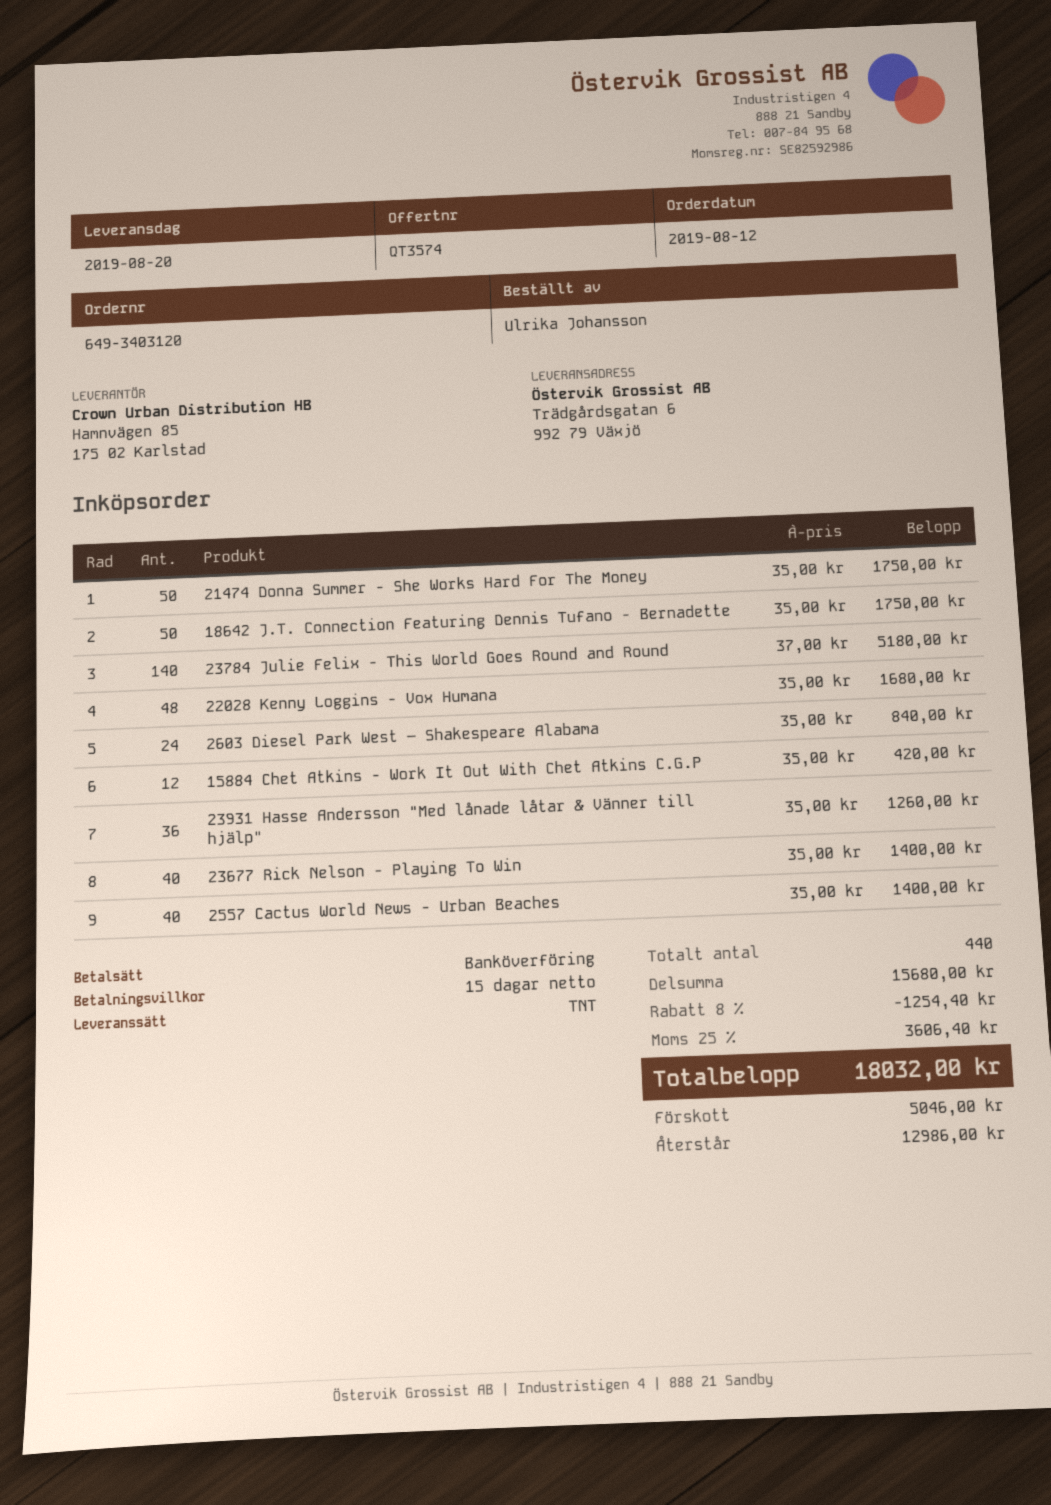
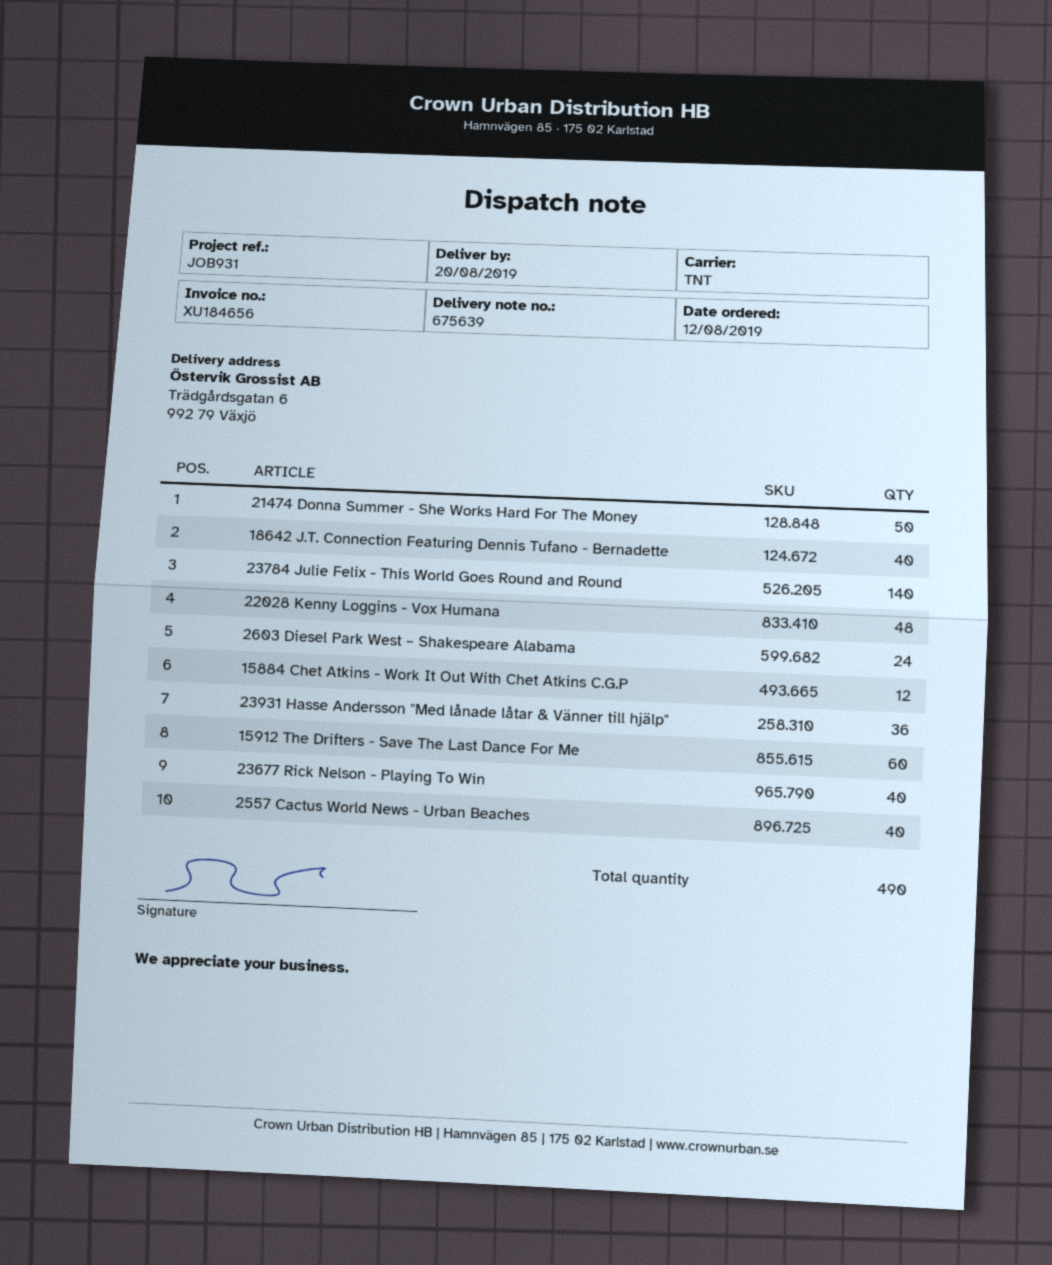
18642 J.T. Connection Featuring Dennis Tufano - Bernadette: 50 -> 40
15912 The Drifters - Save The Last Dance For Me: none -> 60
total quantity: 440 -> 490

